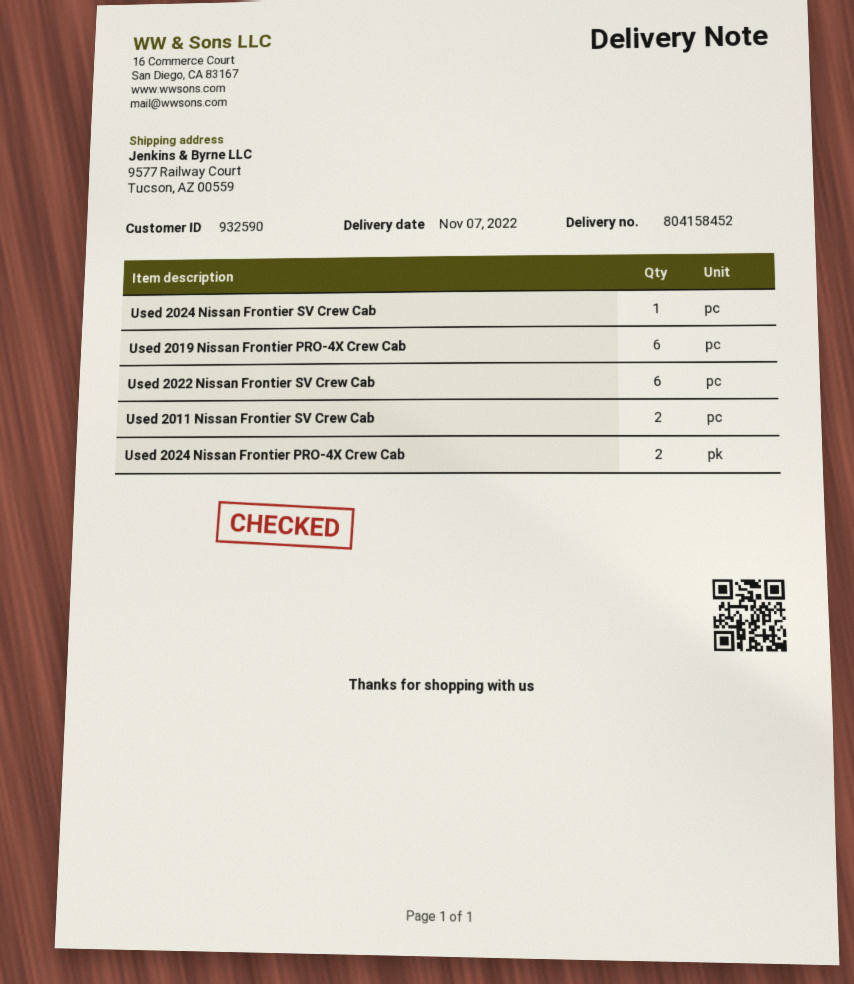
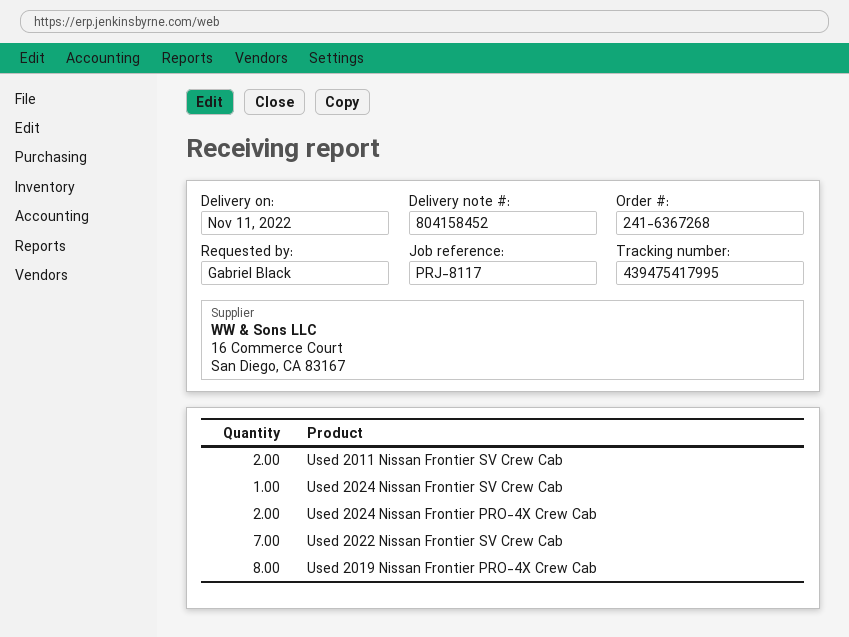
delivery date: 2022-11-07 -> 2022-11-11
Used 2019 Nissan Frontier PRO-4X Crew Cab: 6 -> 8
Used 2022 Nissan Frontier SV Crew Cab: 6 -> 7

